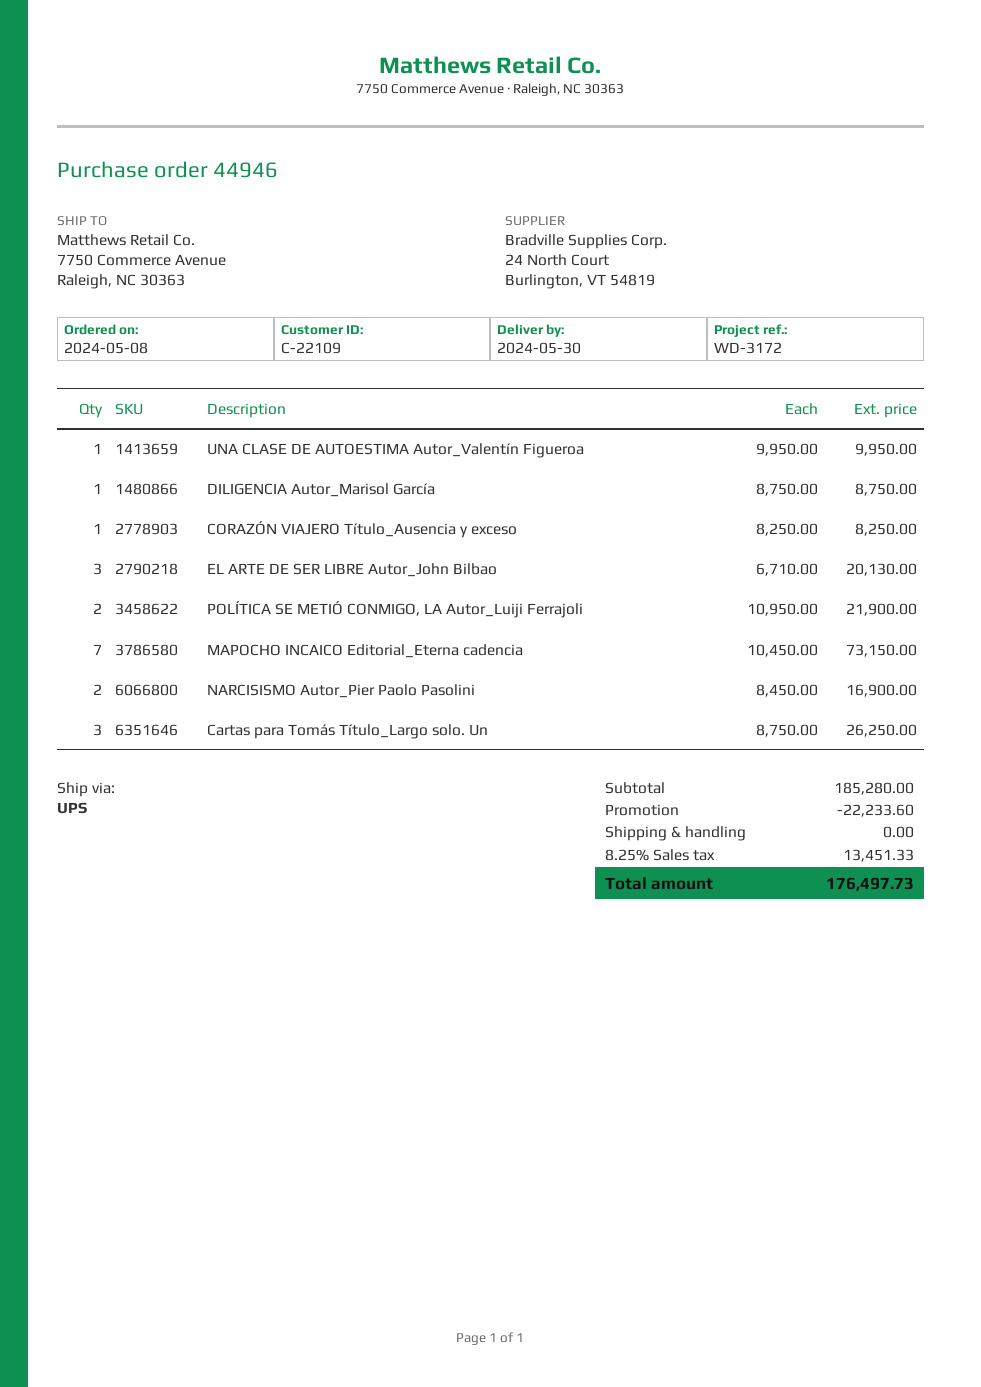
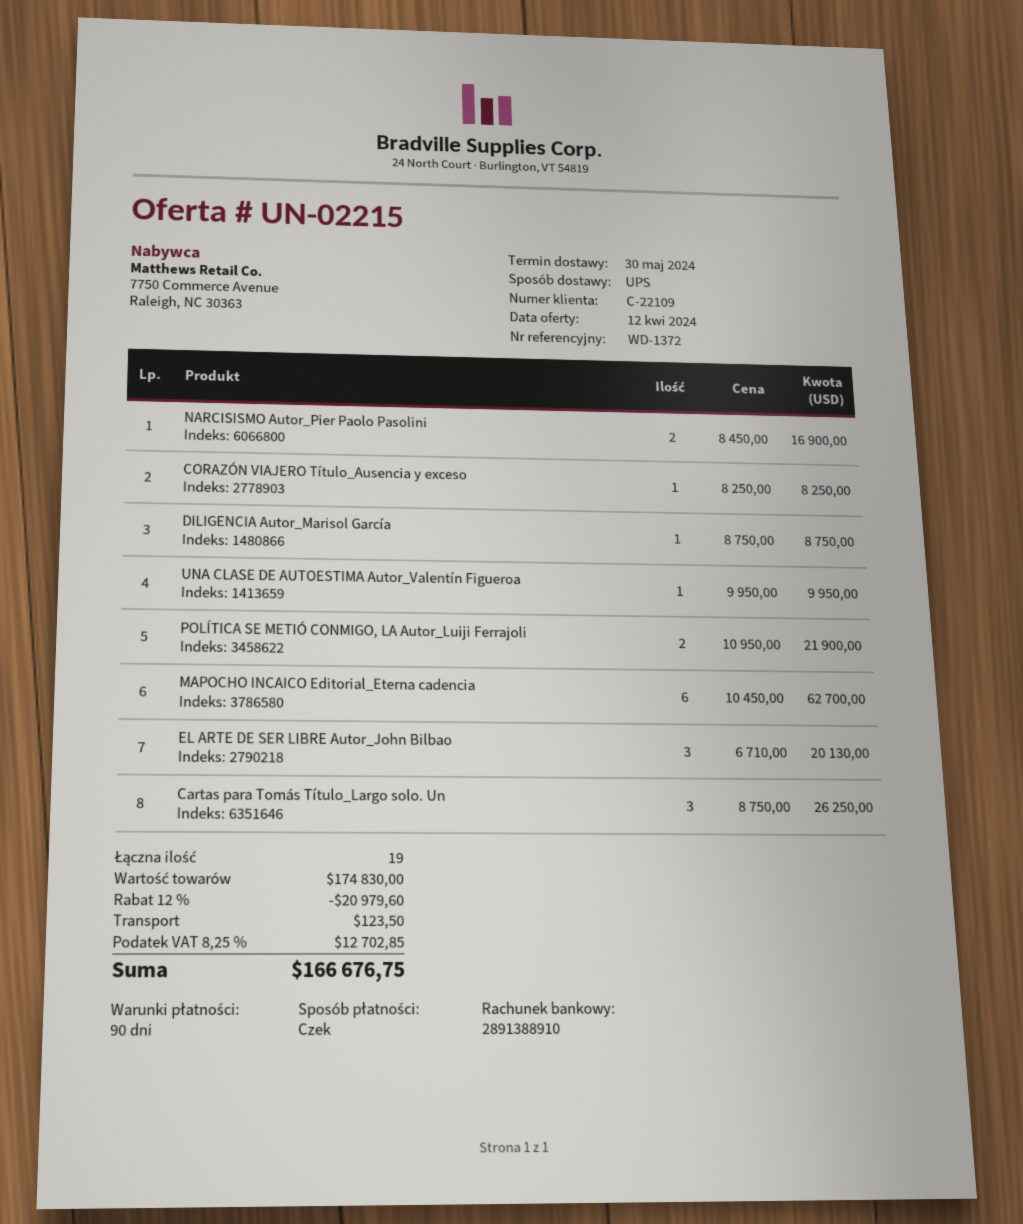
reference: WD-3172 -> WD-1372
MAPOCHO INCAICO Editorial_Eterna cadencia: 7 x 10450.00 = 73150.00 -> 6 x 10450.00 = 62700.00
subtotal: 185280.00 -> 174830.00
discount: 22233.60 -> 20979.60
shipping: 0.00 -> 123.50
tax: 8.25% = 13451.33 -> 8.25% = 12702.85
total: 176497.73 -> 166676.75

